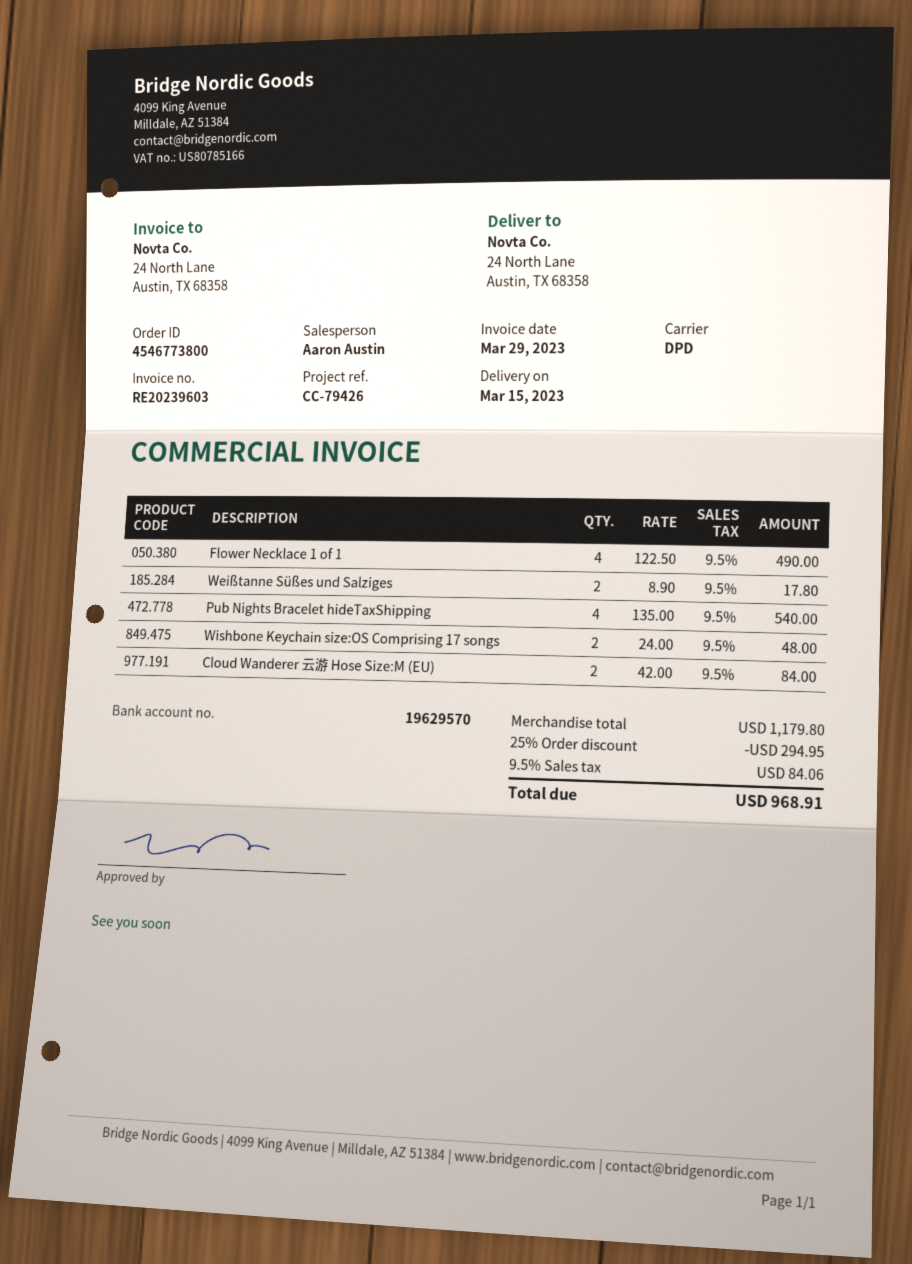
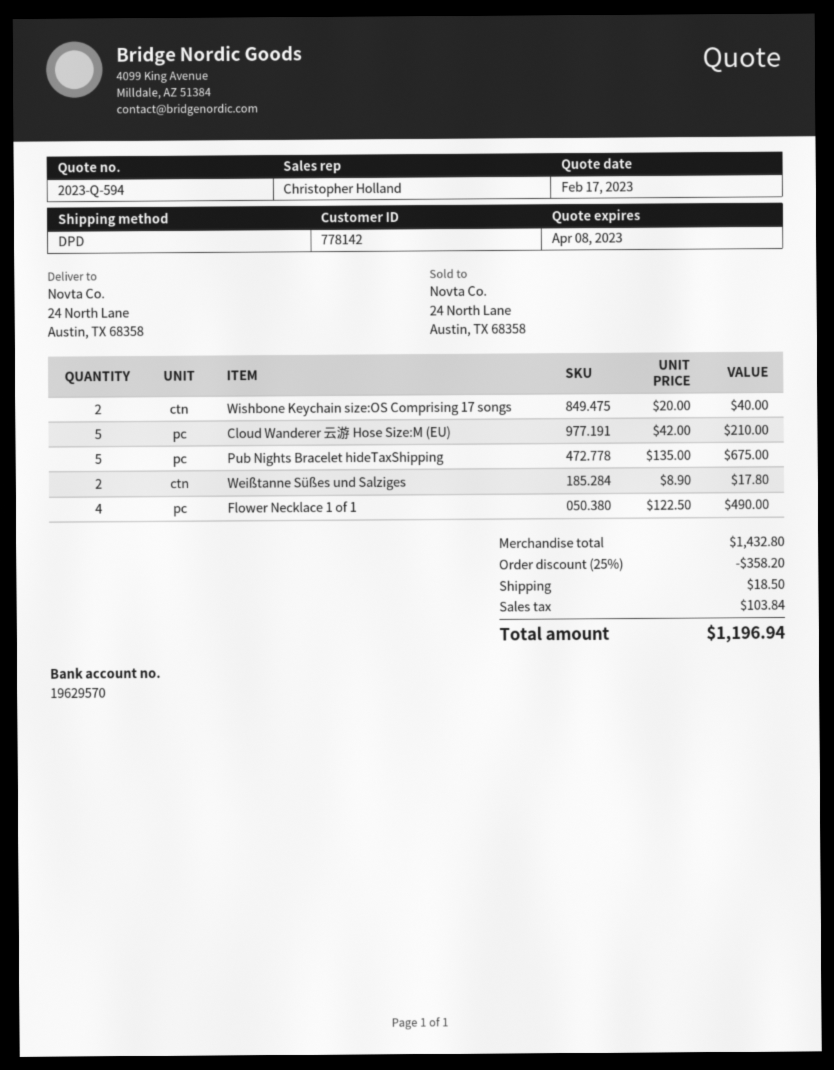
sales rep: Aaron Austin -> Christopher Holland
Pub Nights Bracelet hideTaxShipping: 4 x 135.00 = 540.00 -> 5 x 135.00 = 675.00
Wishbone Keychain size:OS Comprising 17 songs: 2 x 24.00 = 48.00 -> 2 x 20.00 = 40.00
Cloud Wanderer 云游 Hose Size:M (EU): 2 x 42.00 = 84.00 -> 5 x 42.00 = 210.00
subtotal: 1179.80 -> 1432.80
discount: 25% = 294.95 -> 25% = 358.20
shipping: none -> 18.50
tax: 84.06 -> 103.84
total: 968.91 -> 1196.94

